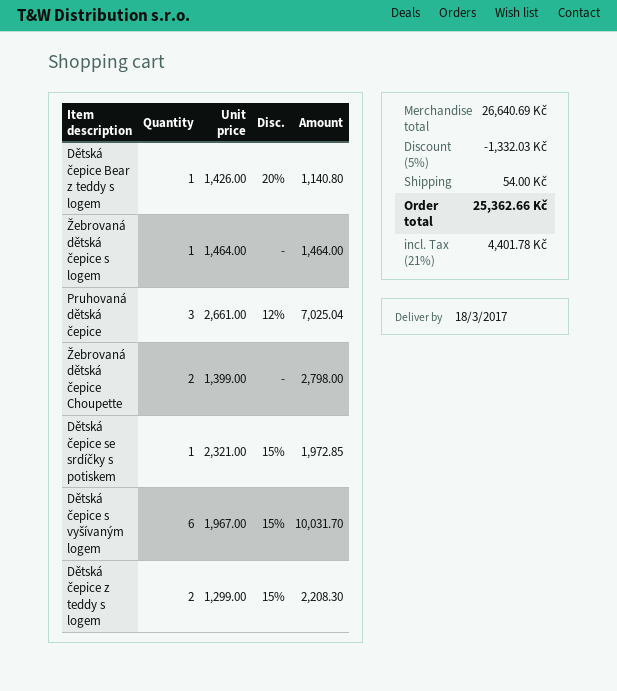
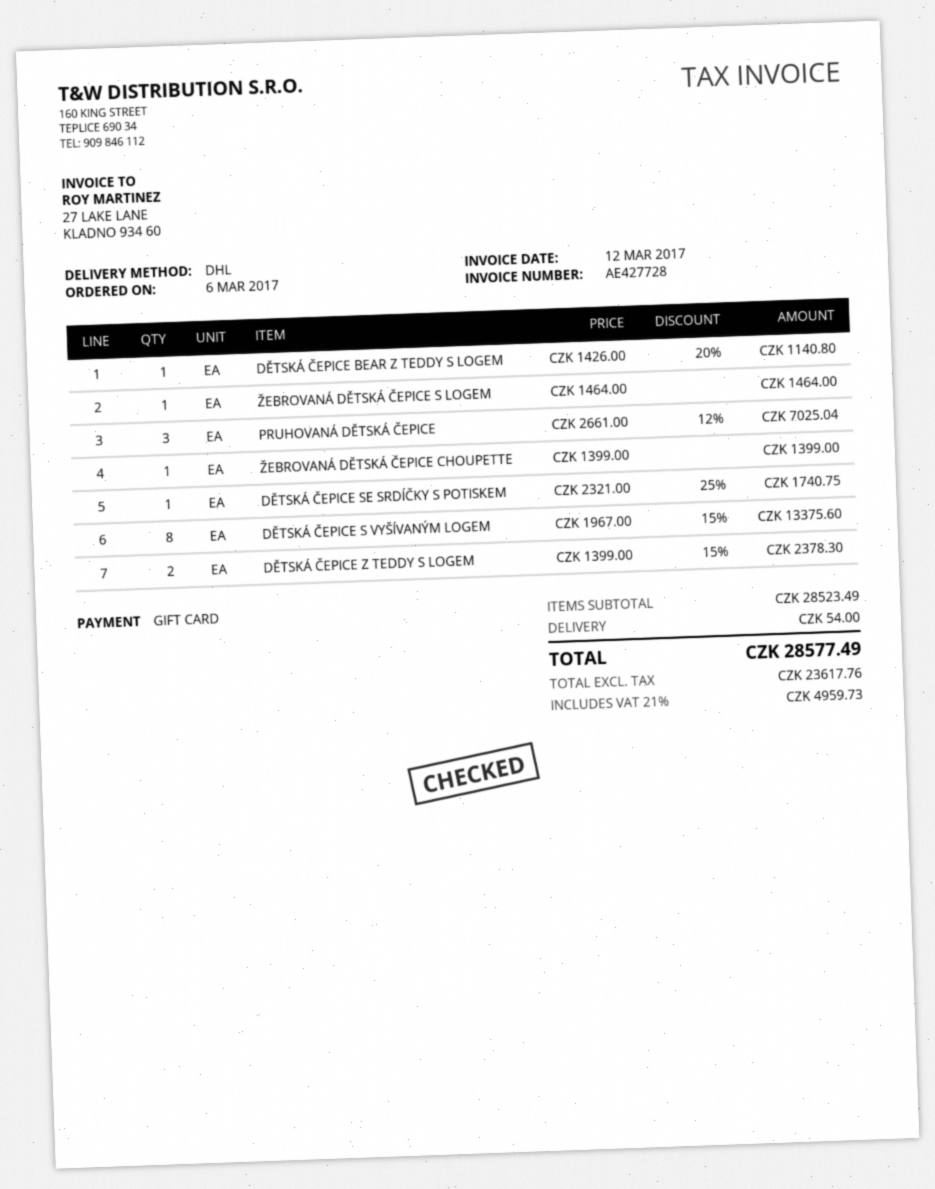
Žebrovaná dětská čepice Choupette: 2 x 1399.00 = 2798.00 -> 1 x 1399.00 = 1399.00
Dětská čepice se srdíčky s potiskem: 1 x 2321.00 - 15% = 1972.85 -> 1 x 2321.00 - 25% = 1740.75
Dětská čepice s vyšívaným logem: 6 x 1967.00 - 15% = 10031.70 -> 8 x 1967.00 - 15% = 13375.60
Dětská čepice z teddy s logem: 2 x 1299.00 - 15% = 2208.30 -> 2 x 1399.00 - 15% = 2378.30
subtotal: 26640.69 -> 28523.49
discount: 5% = 1332.03 -> none
tax: 21% = 4401.78 -> 21% = 4959.73
total: 25362.66 -> 28577.49

